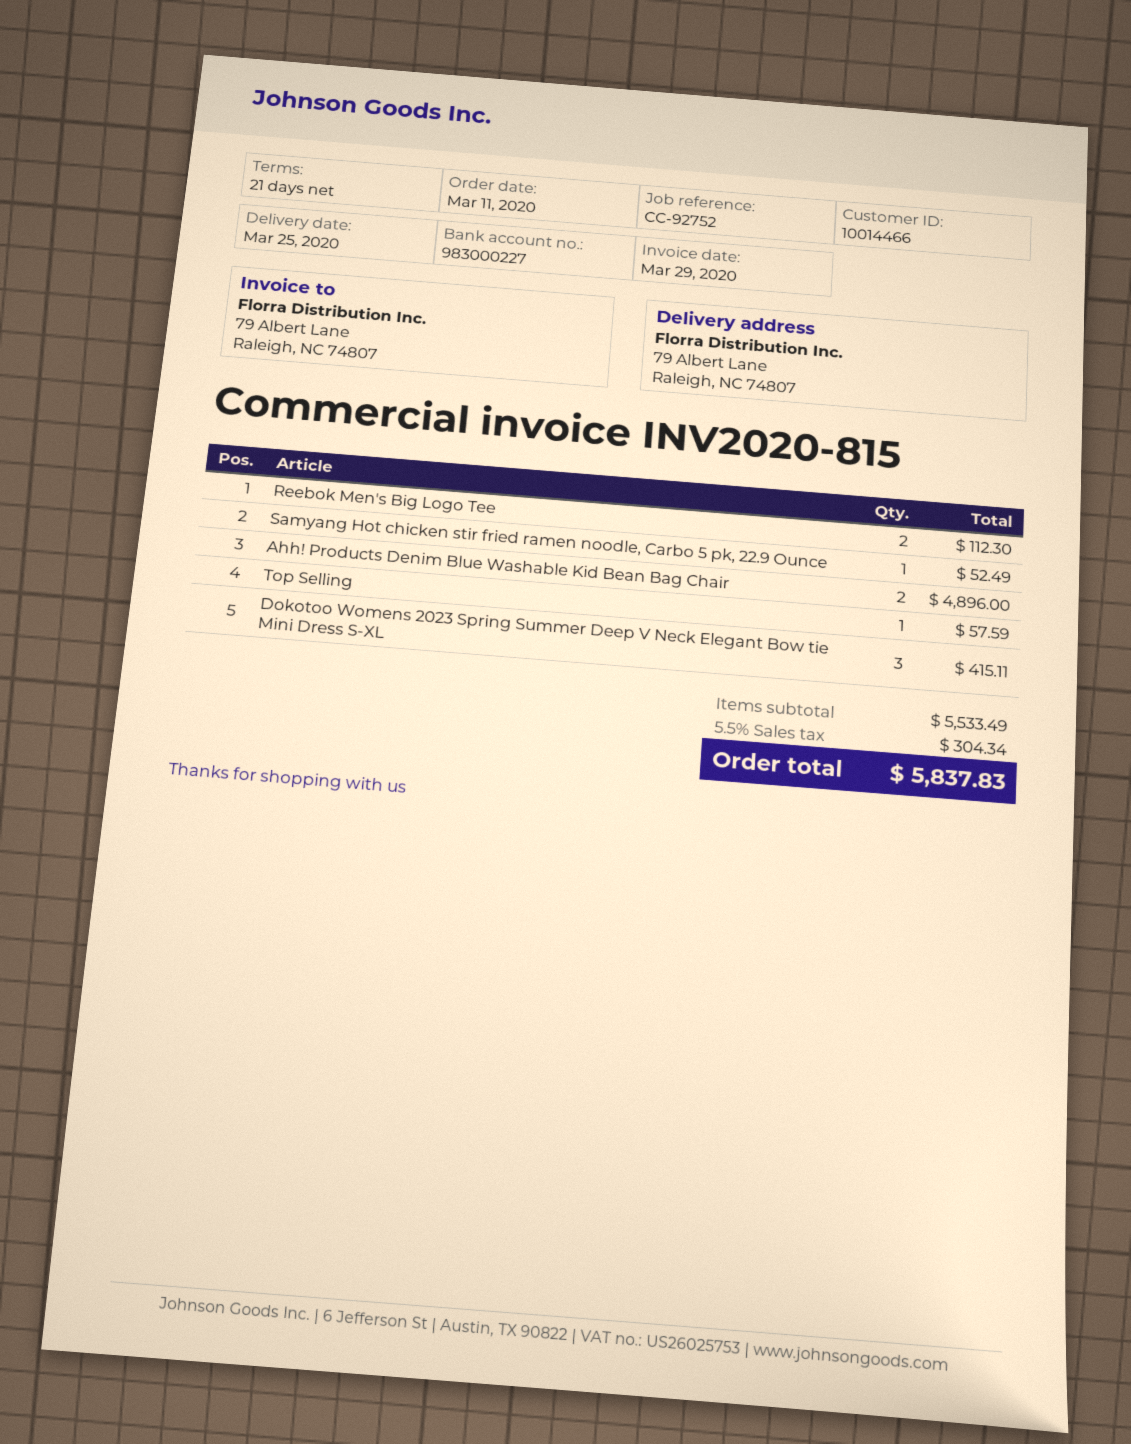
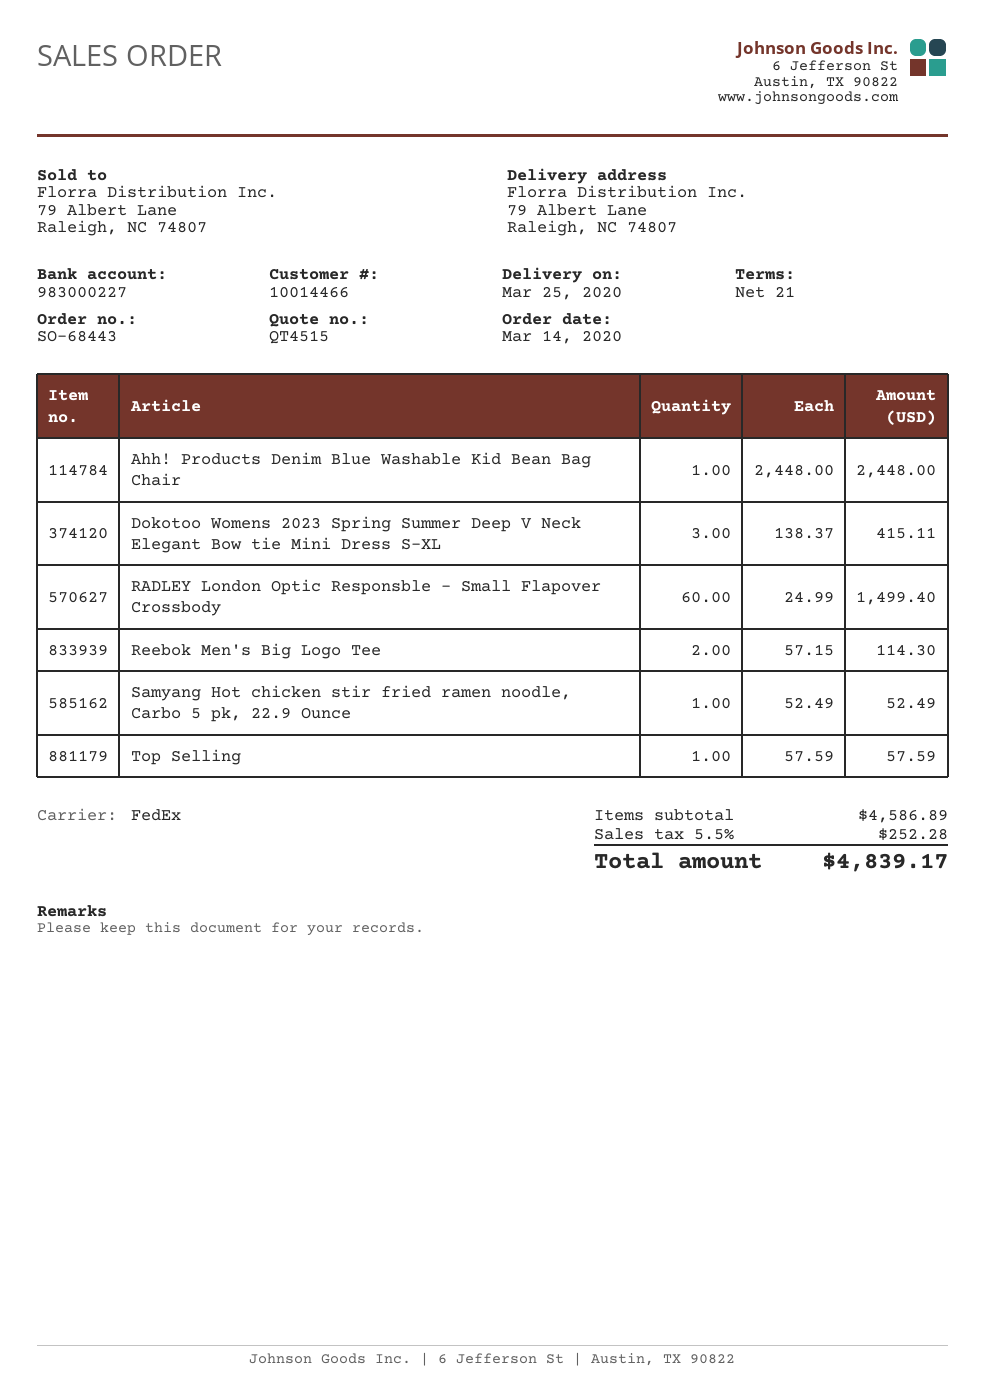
order date: 2020-03-11 -> 2020-03-14
Reebok Men's Big Logo Tee: 2 for 112.30 -> 2 for 114.30
Ahh! Products Denim Blue Washable Kid Bean Bag Chair: 2 for 4896.00 -> 1 for 2448.00
RADLEY London Optic Responsble - Small Flapover Crossbody: none -> 60 for 1499.40
subtotal: 5533.49 -> 4586.89
tax: 5.5% = 304.34 -> 5.5% = 252.28
total: 5837.83 -> 4839.17

